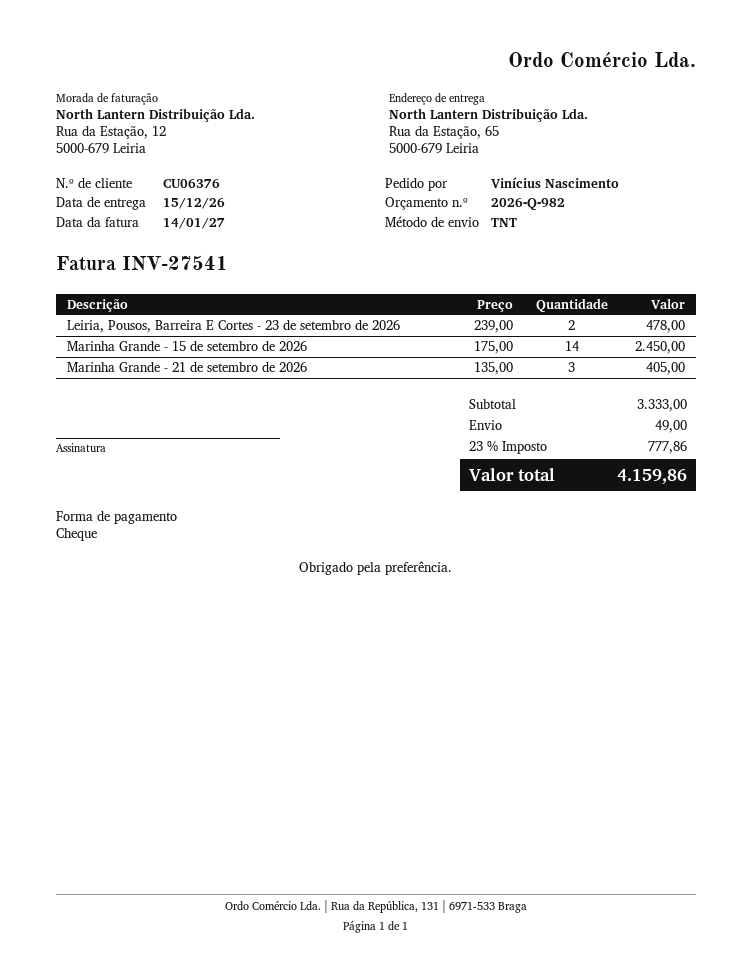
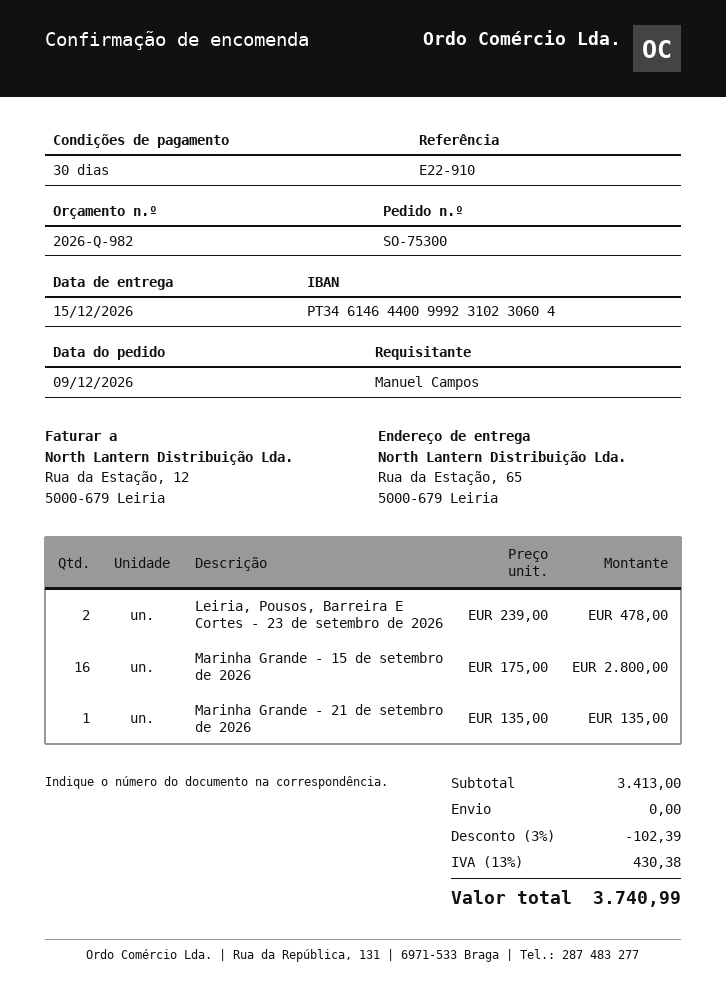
ordered by: Vinícius Nascimento -> Manuel Campos
Marinha Grande - 15 de setembro de 2026: 14 x 175.00 = 2450.00 -> 16 x 175.00 = 2800.00
Marinha Grande - 21 de setembro de 2026: 3 x 135.00 = 405.00 -> 1 x 135.00 = 135.00
subtotal: 3333.00 -> 3413.00
discount: none -> 3% = 102.39
shipping: 49.00 -> 0.00
tax: 23% = 777.86 -> 13% = 430.38
total: 4159.86 -> 3740.99

